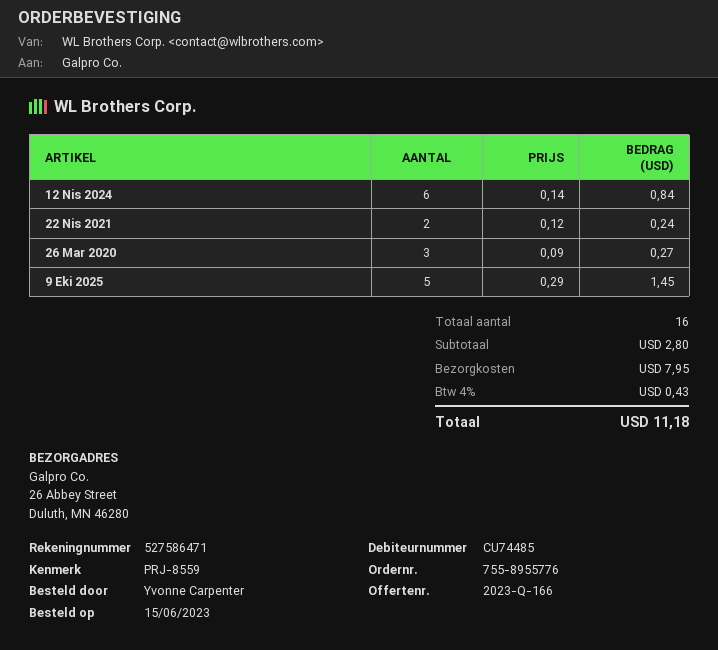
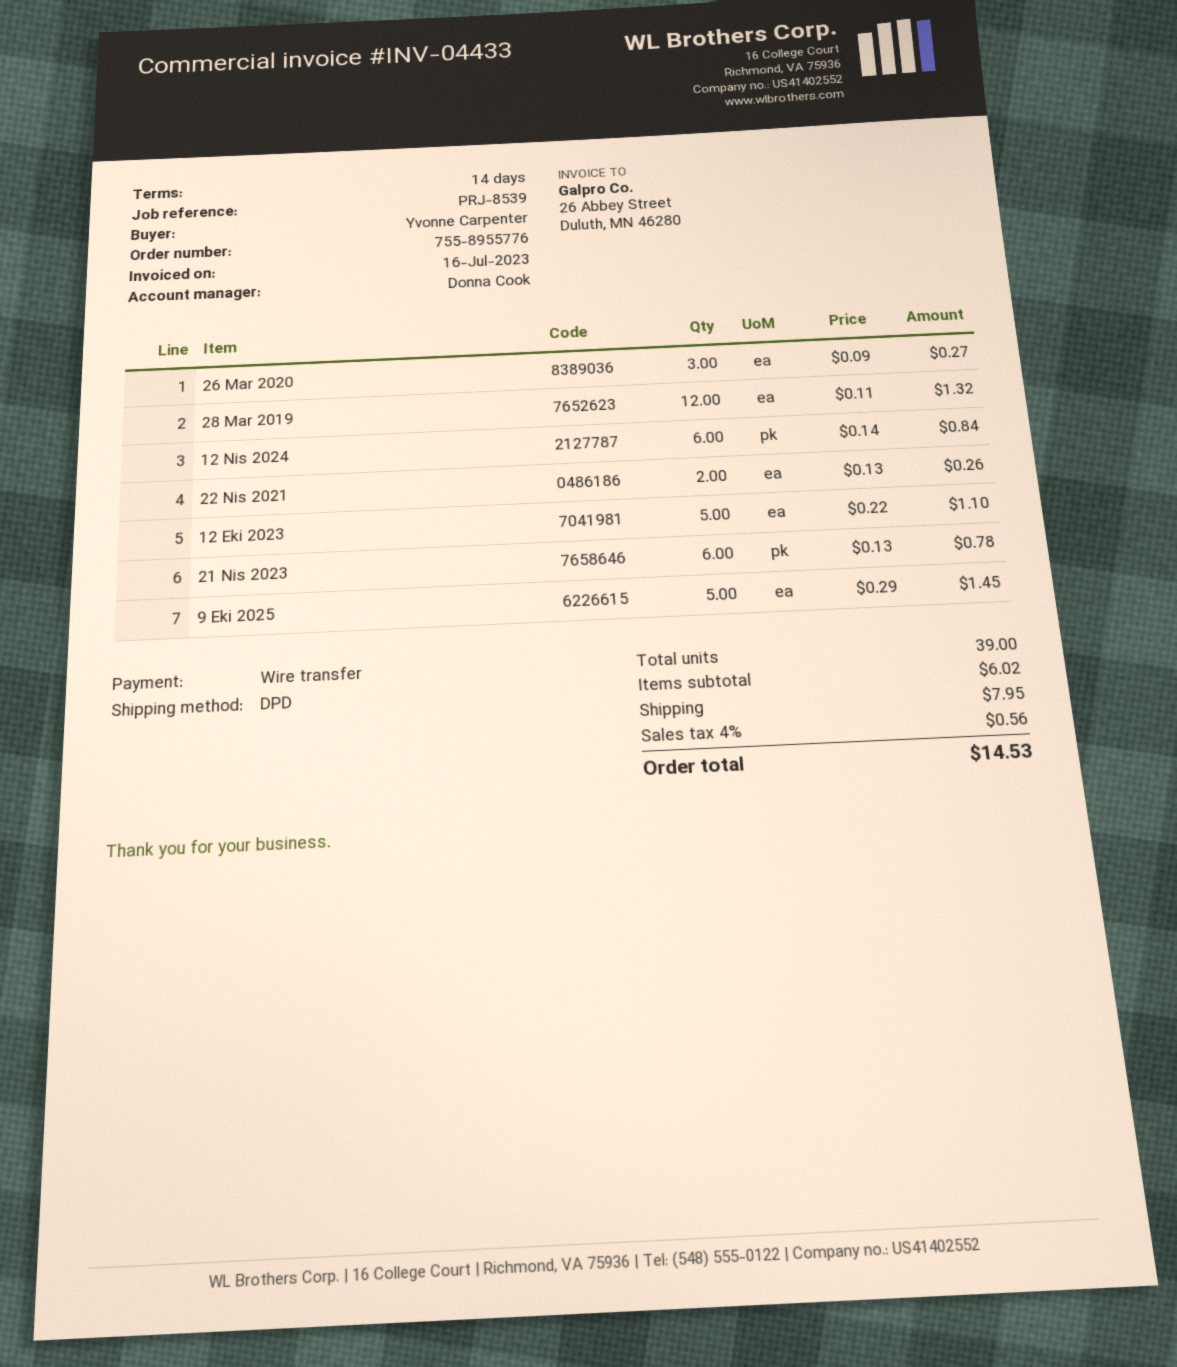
reference: PRJ-8559 -> PRJ-8539
22 Nis 2021: 2 x 0.12 = 0.24 -> 2 x 0.13 = 0.26
28 Mar 2019: none -> 12 x 0.11 = 1.32
12 Eki 2023: none -> 5 x 0.22 = 1.10
21 Nis 2023: none -> 6 x 0.13 = 0.78
total quantity: 16 -> 39
subtotal: 2.80 -> 6.02
tax: 4% = 0.43 -> 4% = 0.56
total: 11.18 -> 14.53

